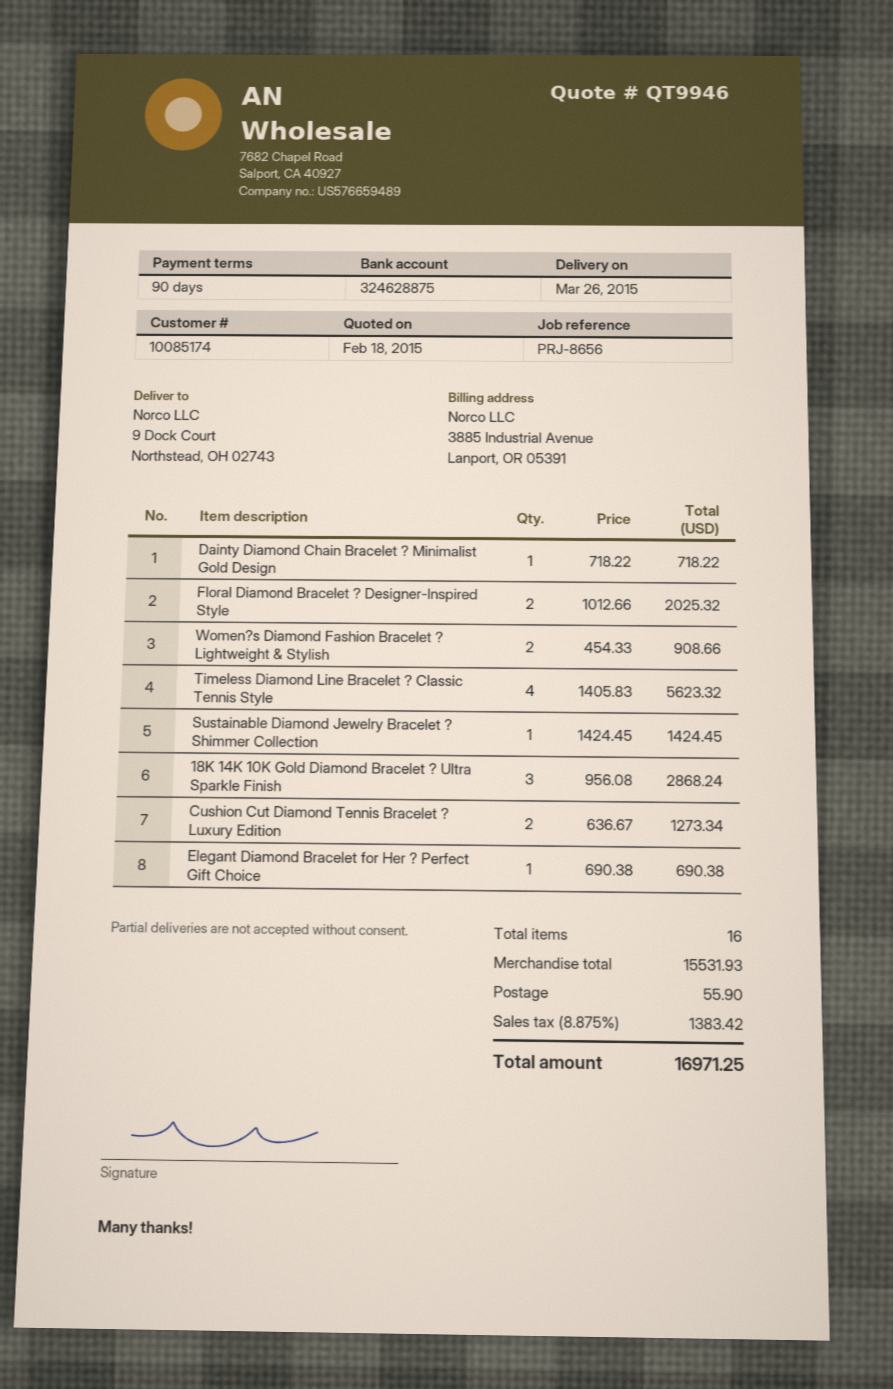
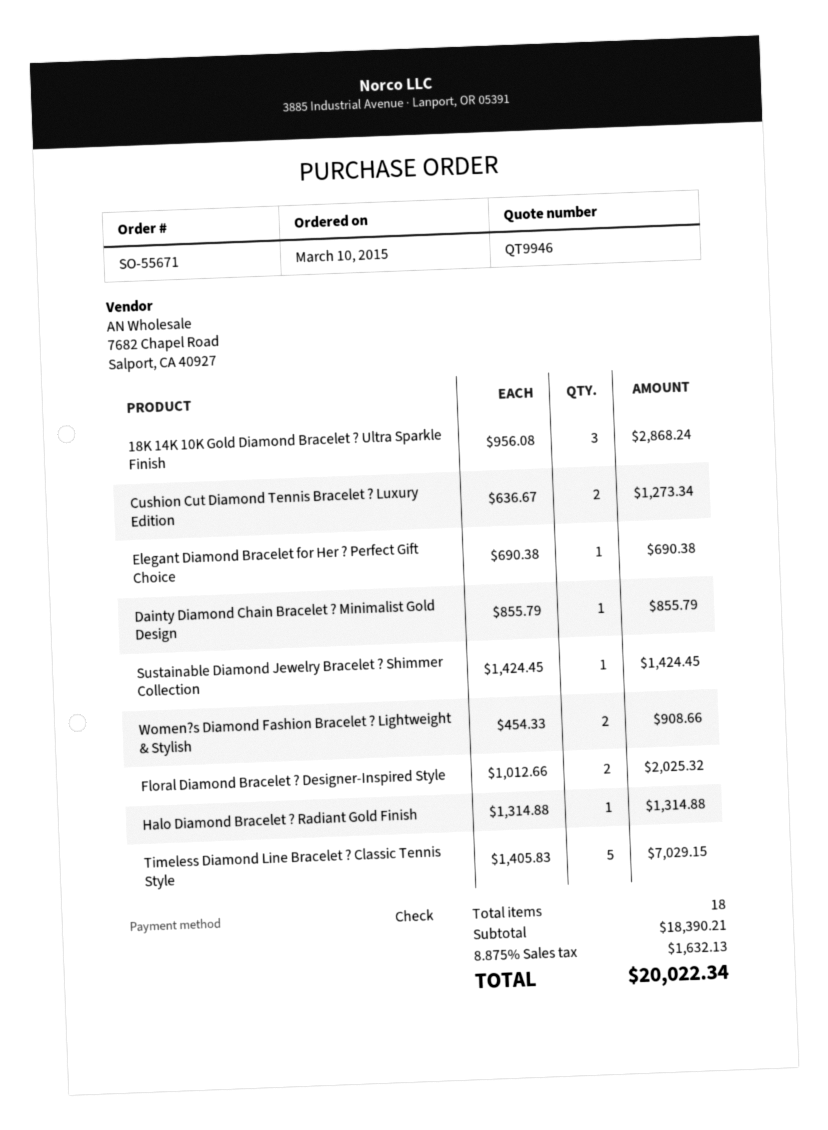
Dainty Diamond Chain Bracelet ? Minimalist Gold Design: 1 x 718.22 = 718.22 -> 1 x 855.79 = 855.79
Timeless Diamond Line Bracelet ? Classic Tennis Style: 4 x 1405.83 = 5623.32 -> 5 x 1405.83 = 7029.15
Halo Diamond Bracelet ? Radiant Gold Finish: none -> 1 x 1314.88 = 1314.88
total quantity: 16 -> 18
subtotal: 15531.93 -> 18390.21
shipping: 55.90 -> none
tax: 8.875% = 1383.42 -> 8.875% = 1632.13
total: 16971.25 -> 20022.34

